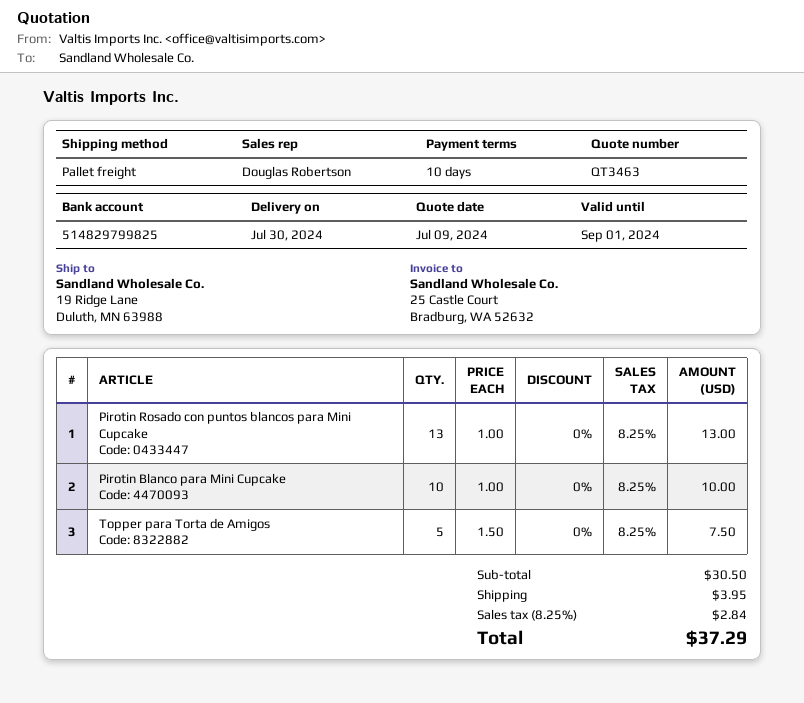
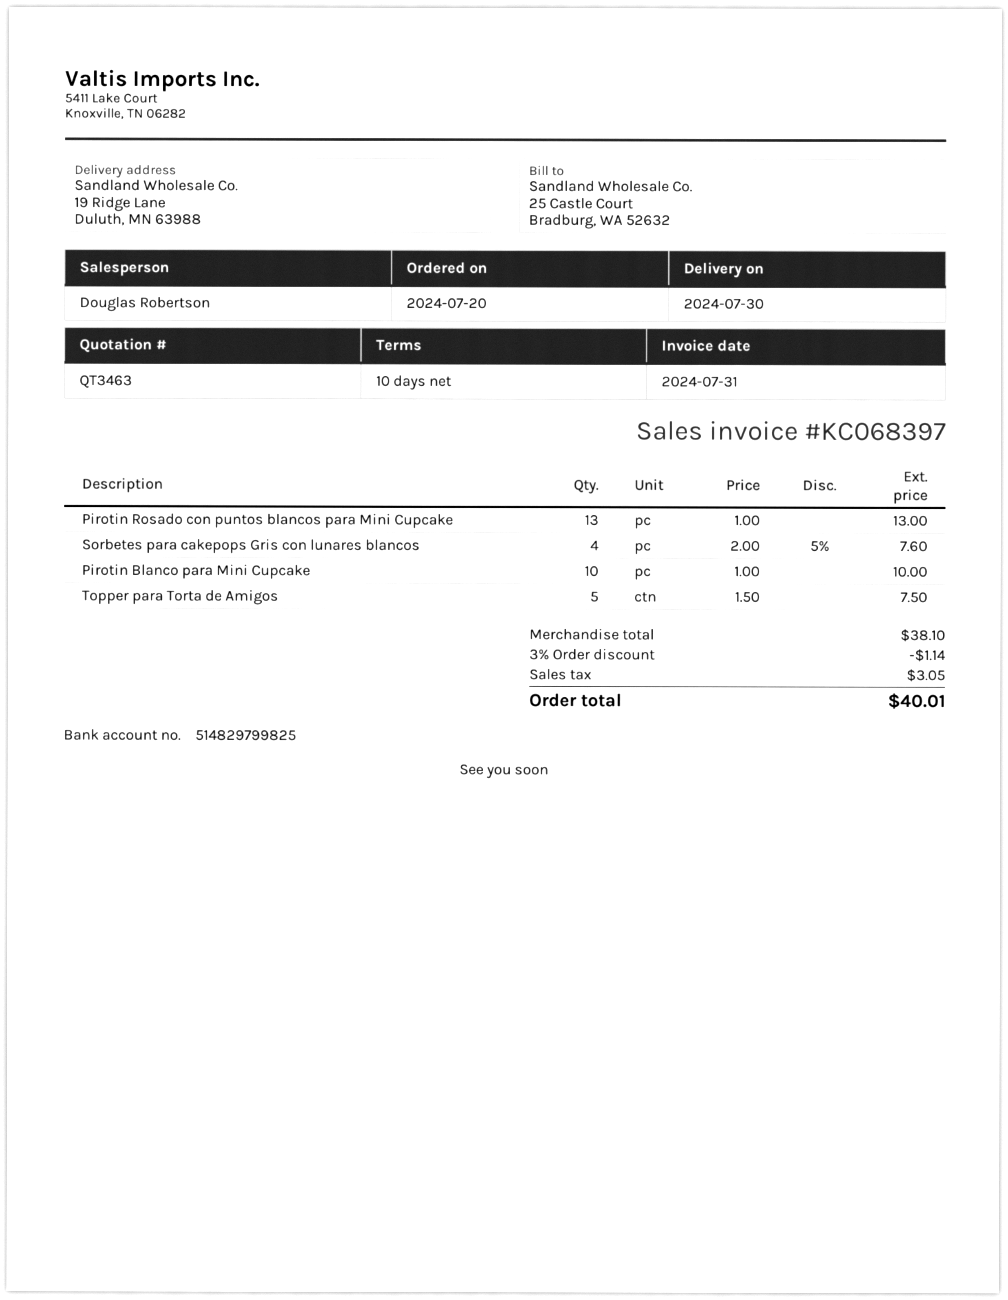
Sorbetes para cakepops Gris con lunares blancos: none -> 4 x 2.00 - 5% = 7.60
subtotal: 30.50 -> 38.10
discount: none -> 3% = 1.14
shipping: 3.95 -> none
tax: 2.84 -> 3.05
total: 37.29 -> 40.01

